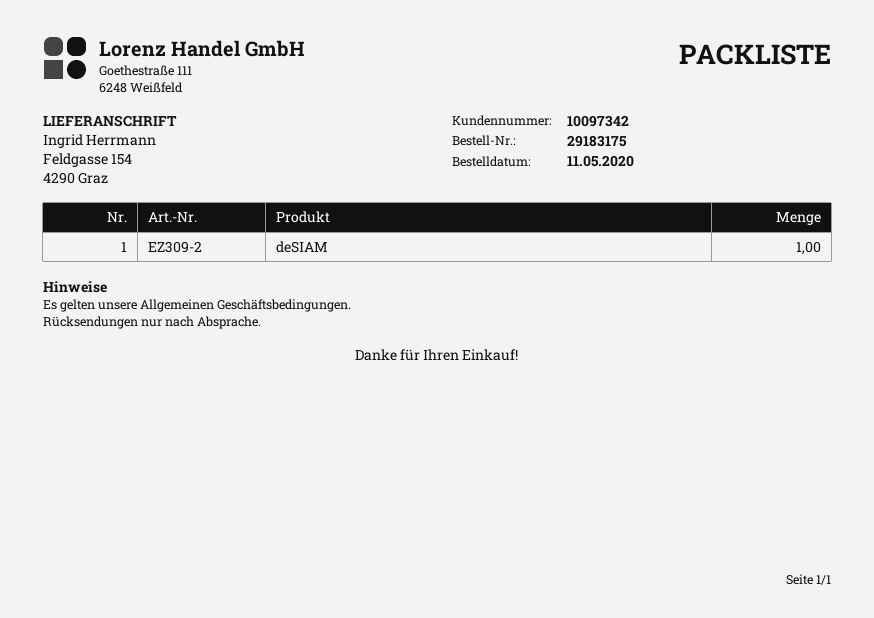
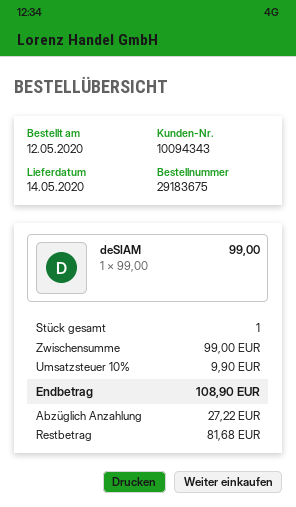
order number: 29183175 -> 29183675
order date: 2020-05-11 -> 2020-05-12
customer number: 10097342 -> 10094343

